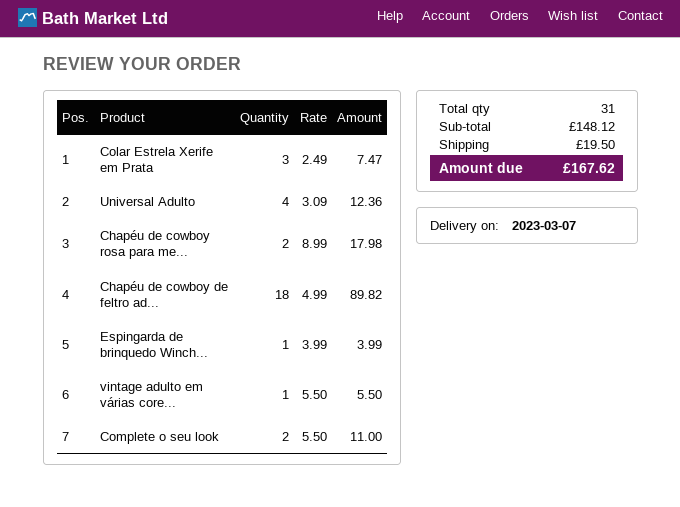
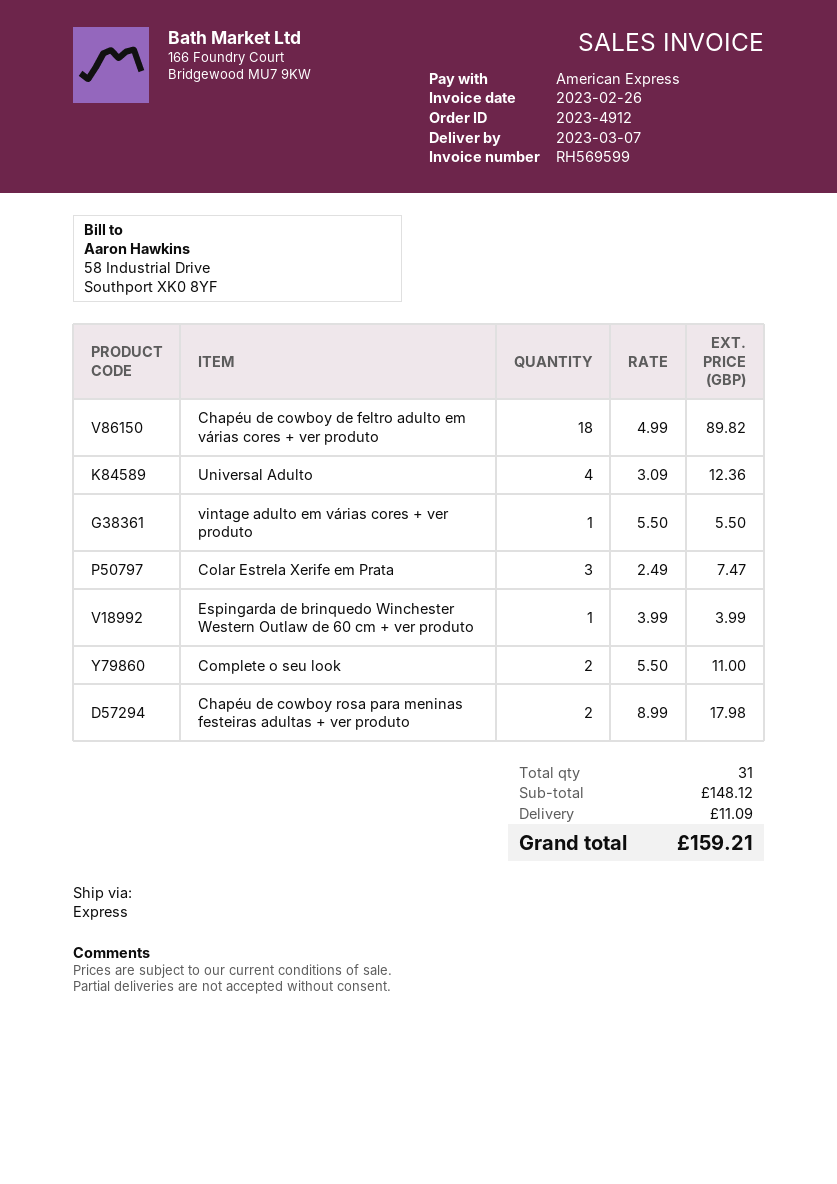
shipping: 19.50 -> 11.09
total: 167.62 -> 159.21

